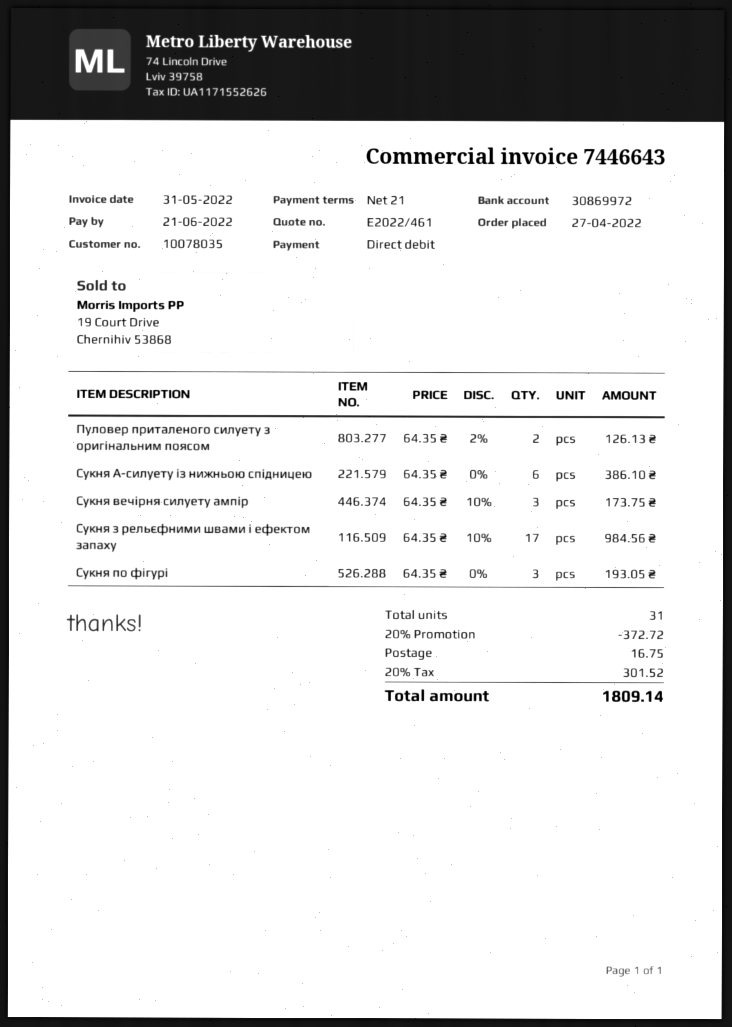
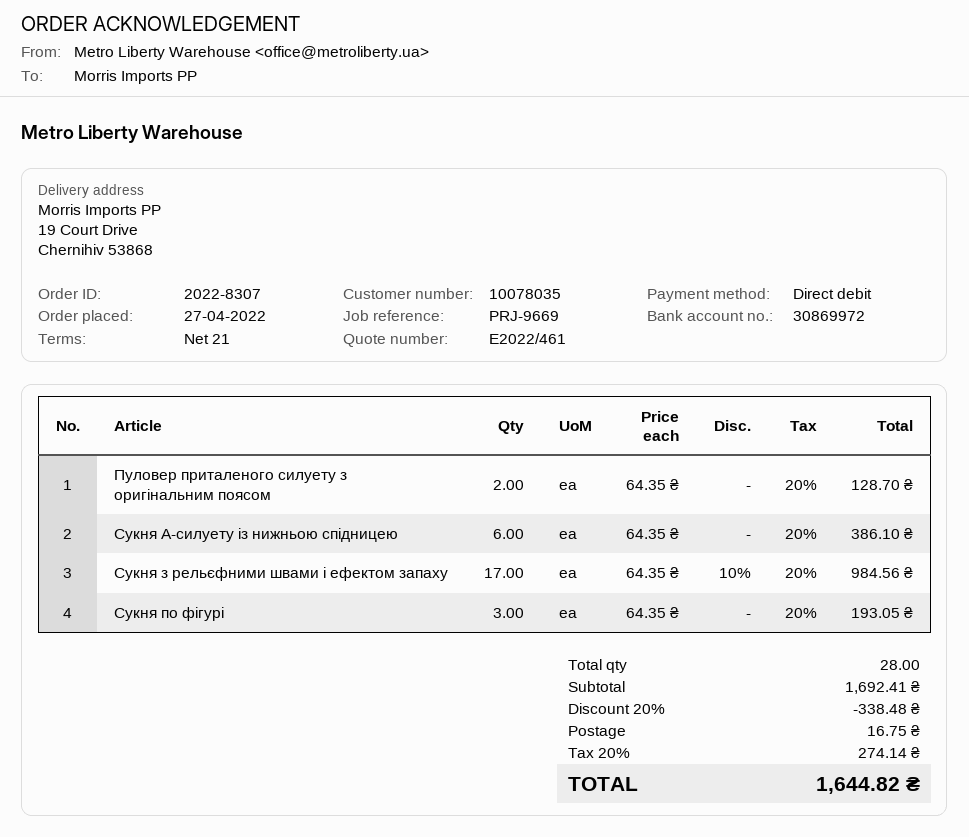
Пуловер приталеного силуету з оригінальним поясом: 2 x 64.35 - 2% = 126.13 -> 2 x 64.35 = 128.70
Сукня вечірня силуету ампір: 3 x 64.35 - 10% = 173.75 -> none
total quantity: 31 -> 28
discount: 20% = 372.72 -> 20% = 338.48
tax: 20% = 301.52 -> 20% = 274.14
total: 1809.14 -> 1644.82

